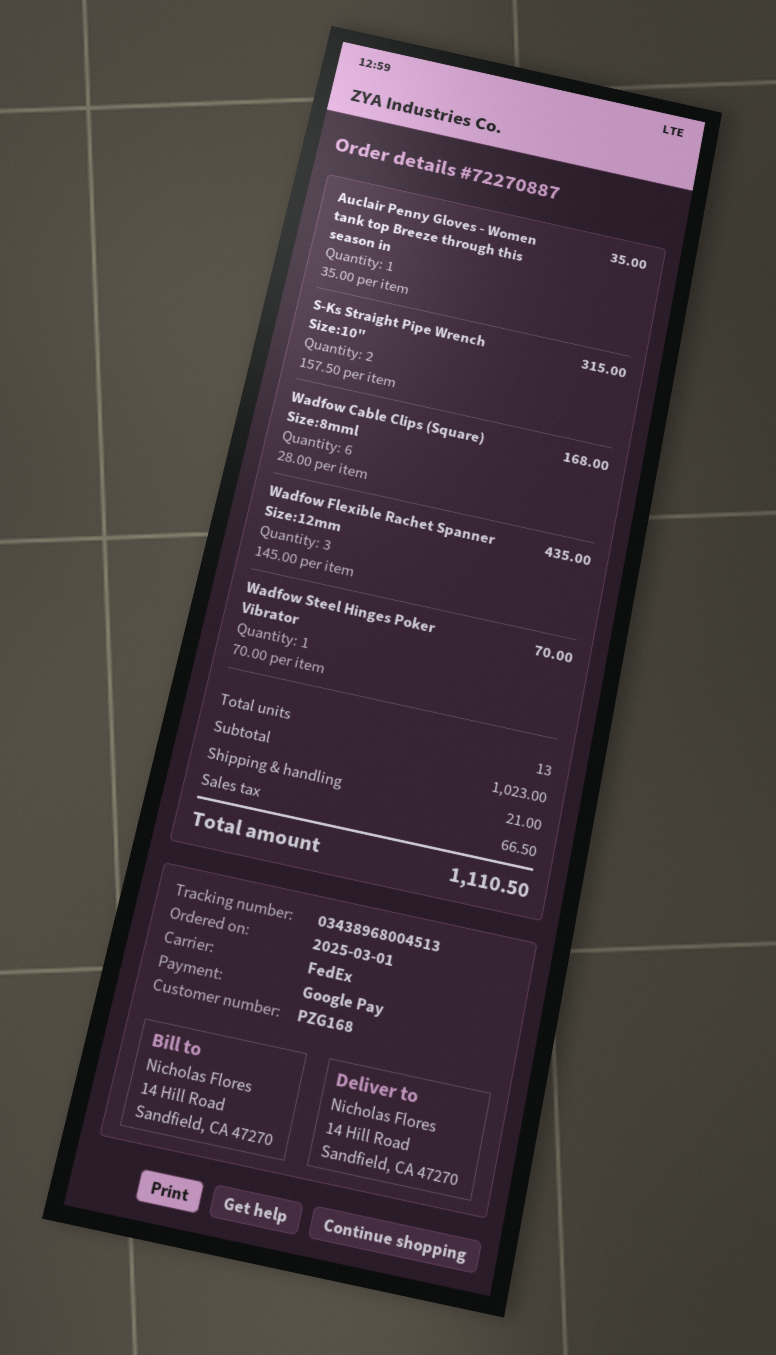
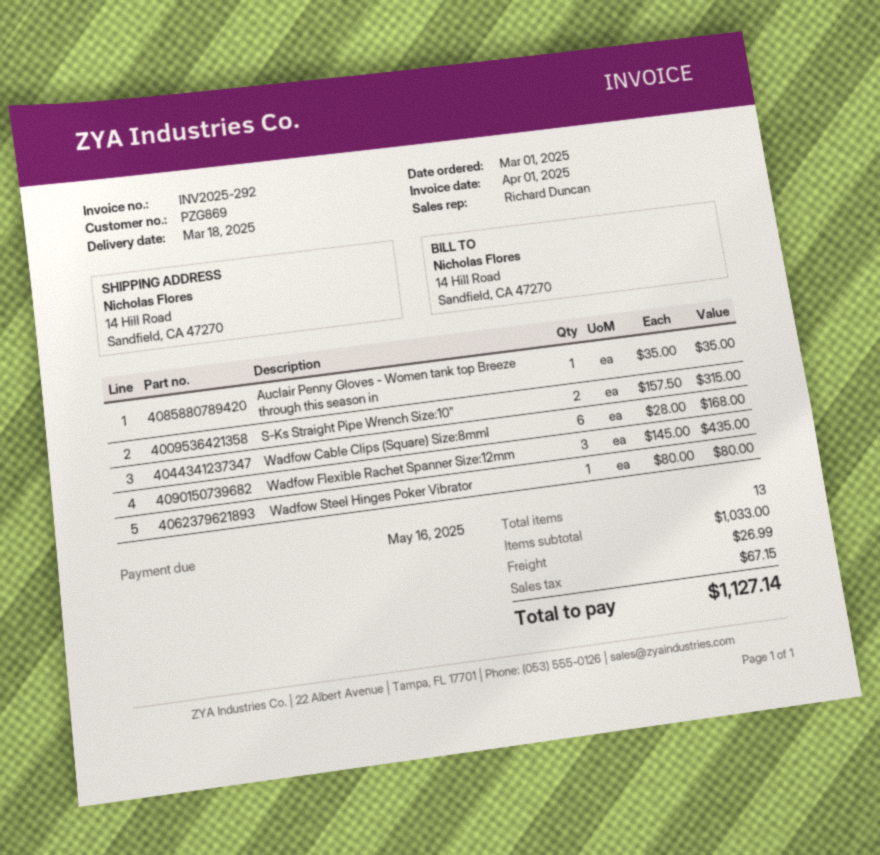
customer number: PZG168 -> PZG869
Wadfow Steel Hinges Poker Vibrator: 1 x 70.00 = 70.00 -> 1 x 80.00 = 80.00
subtotal: 1023.00 -> 1033.00
shipping: 21.00 -> 26.99
tax: 66.50 -> 67.15
total: 1110.50 -> 1127.14

